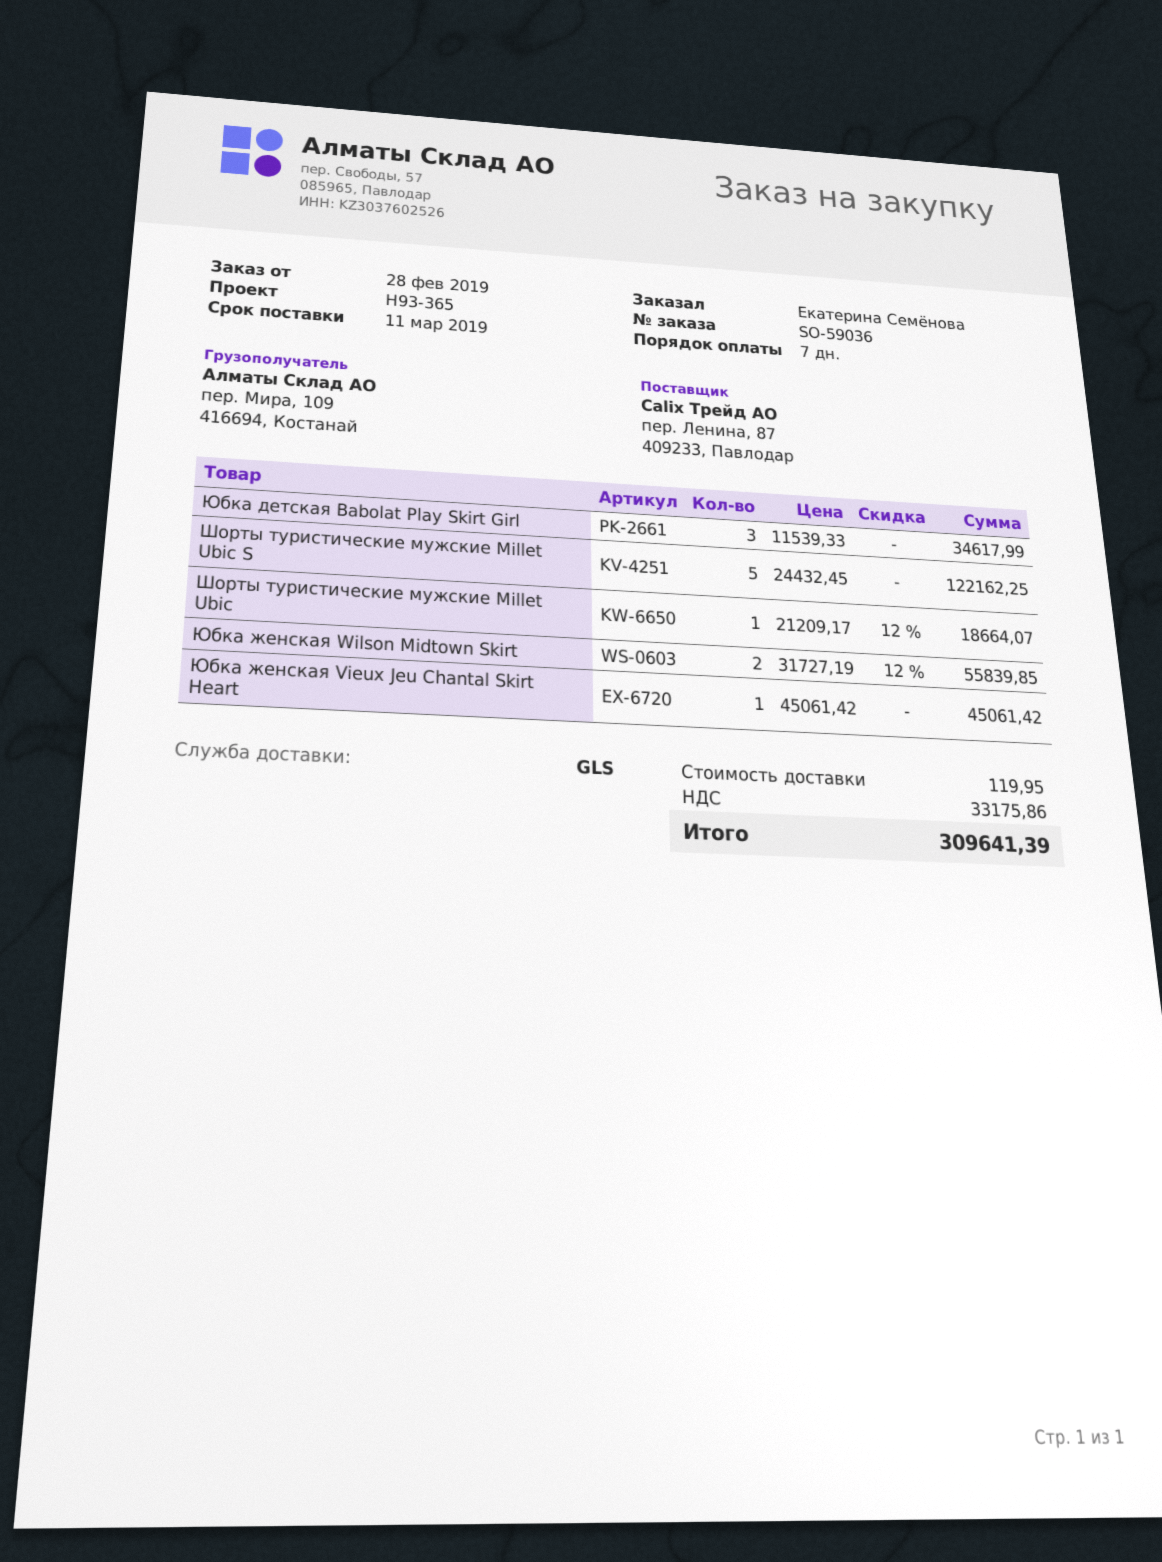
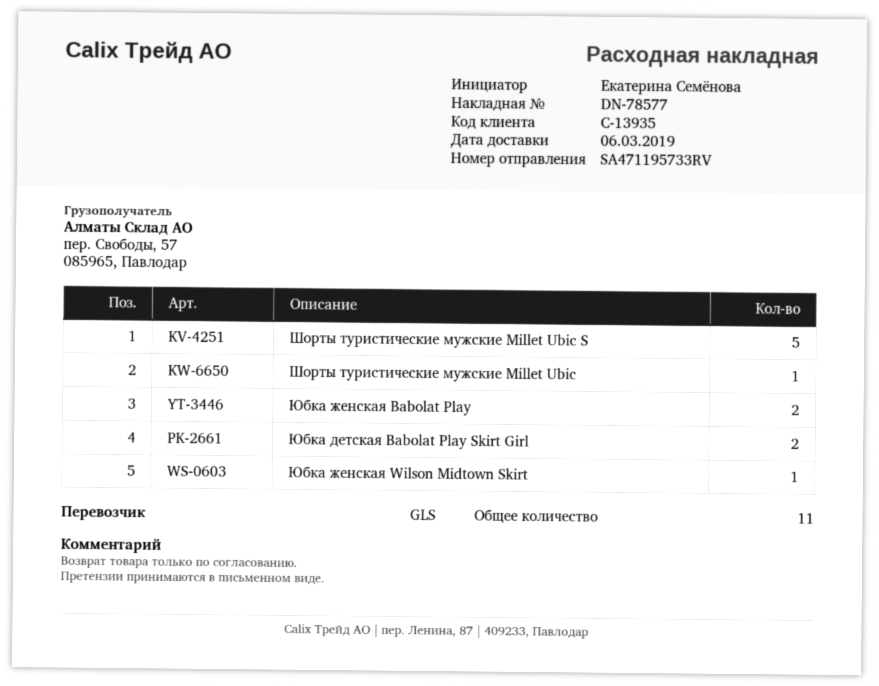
delivery date: 2019-03-11 -> 2019-03-06
ship to: пер. Мира, 109, 416694, Костанай -> пер. Свободы, 57, 085965, Павлодар
Юбка детская Babolat Play Skirt Girl: 3 -> 2
Юбка женская Wilson Midtown Skirt: 2 -> 1
Юбка женская Vieux Jeu Chantal Skirt Heart: 1 -> none
Юбка женская Babolat Play: none -> 2

